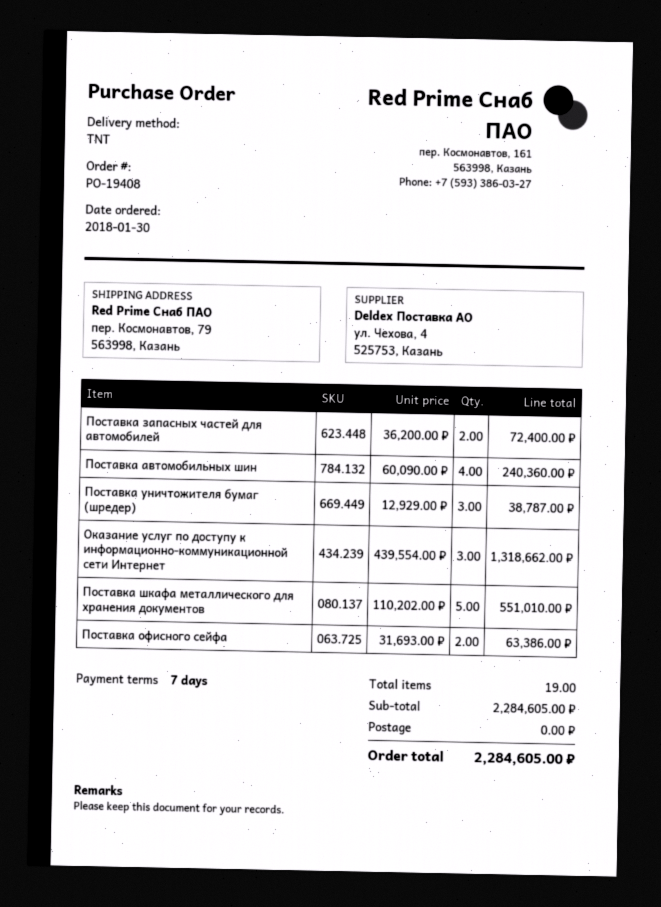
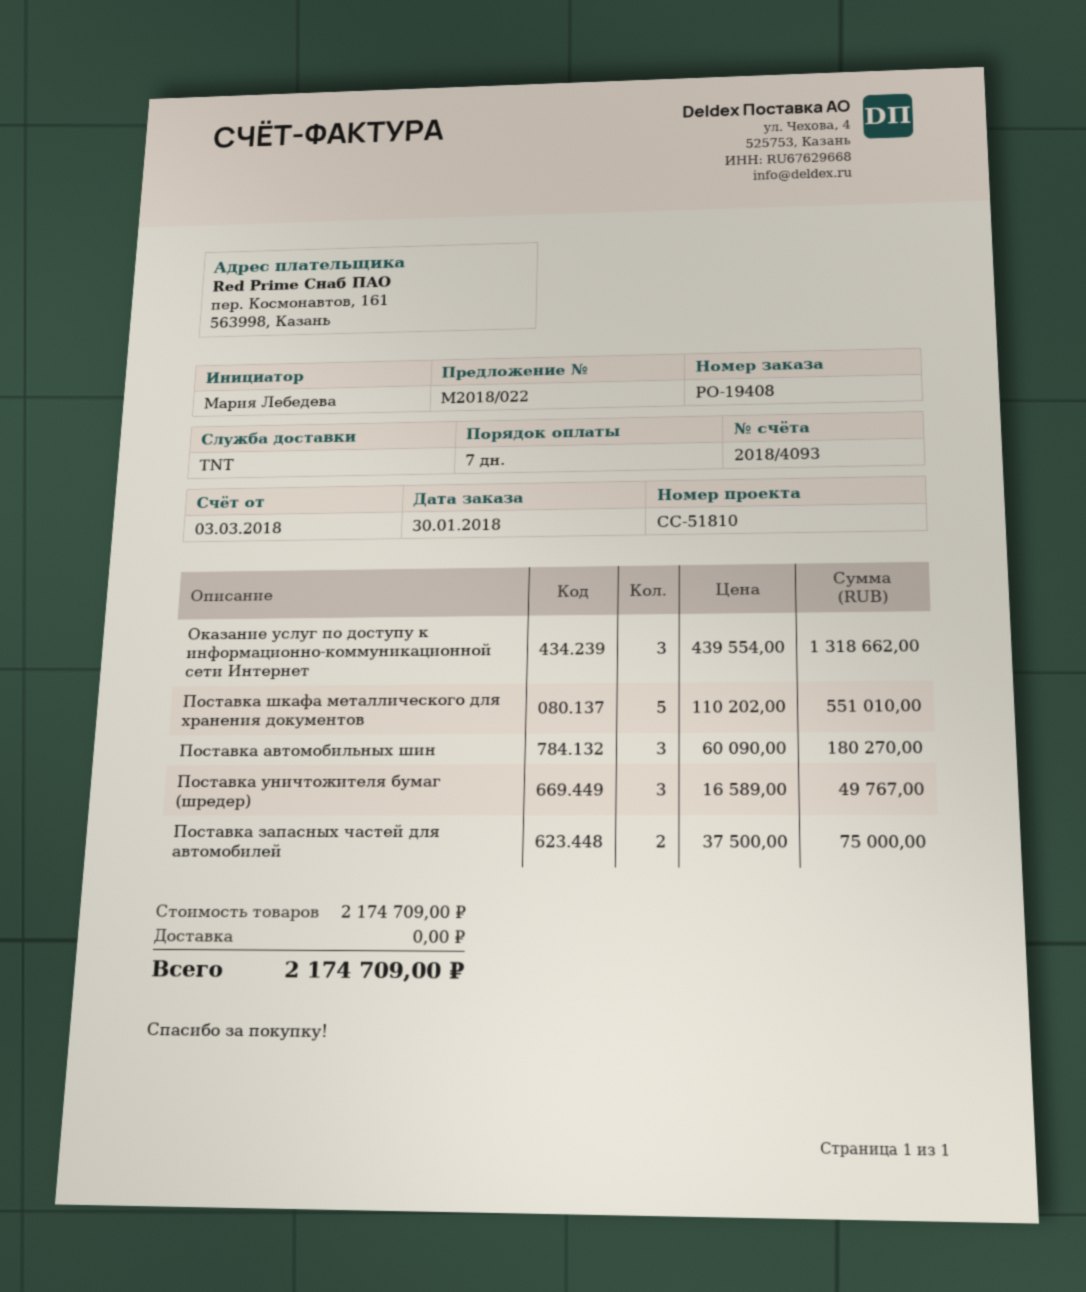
Поставка запасных частей для автомобилей: 2 x 36200.00 = 72400.00 -> 2 x 37500.00 = 75000.00
Поставка автомобильных шин: 4 x 60090.00 = 240360.00 -> 3 x 60090.00 = 180270.00
Поставка уничтожителя бумаг (шредер): 3 x 12929.00 = 38787.00 -> 3 x 16589.00 = 49767.00
Поставка офисного сейфа: 2 x 31693.00 = 63386.00 -> none
subtotal: 2284605.00 -> 2174709.00
total: 2284605.00 -> 2174709.00

